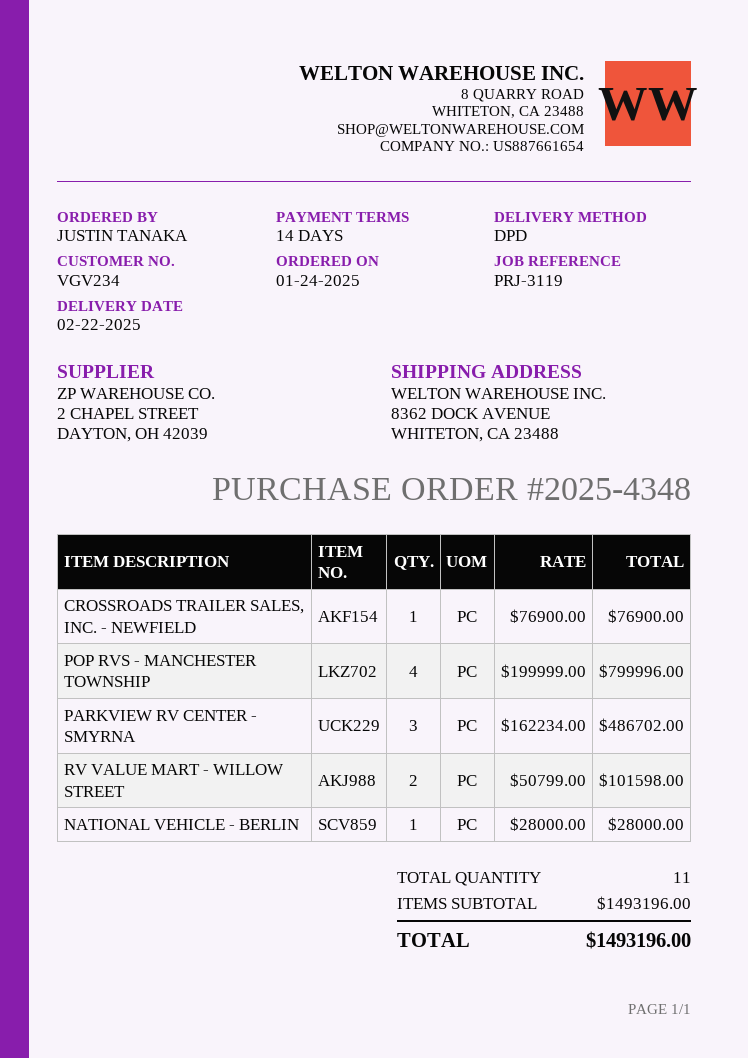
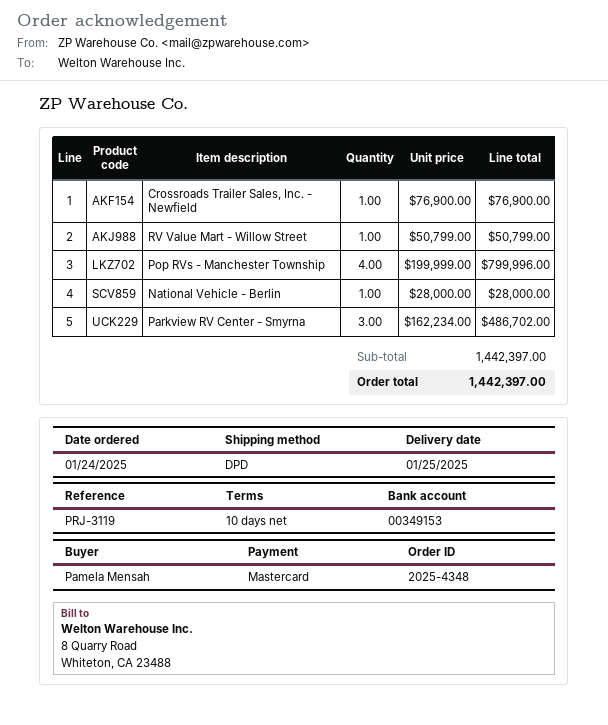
delivery date: 2025-02-22 -> 2025-01-25
payment terms: 14 days -> 10 days
ordered by: JUSTIN TANAKA -> Pamela Mensah
RV VALUE MART - WILLOW STREET: 2 x 50799.00 = 101598.00 -> 1 x 50799.00 = 50799.00
subtotal: 1493196.00 -> 1442397.00
total: 1493196.00 -> 1442397.00

